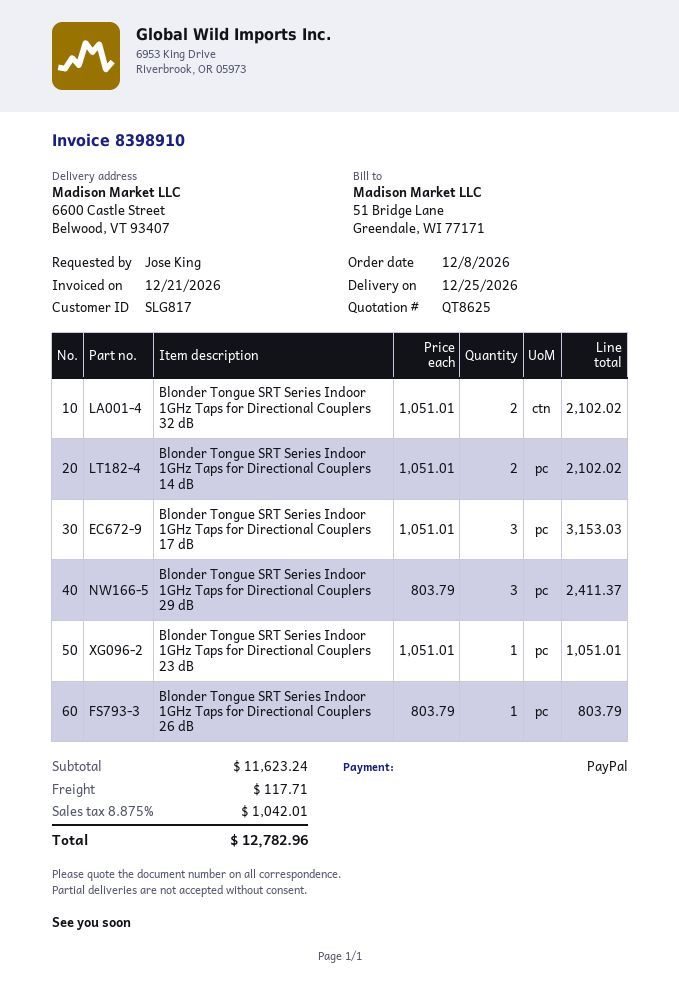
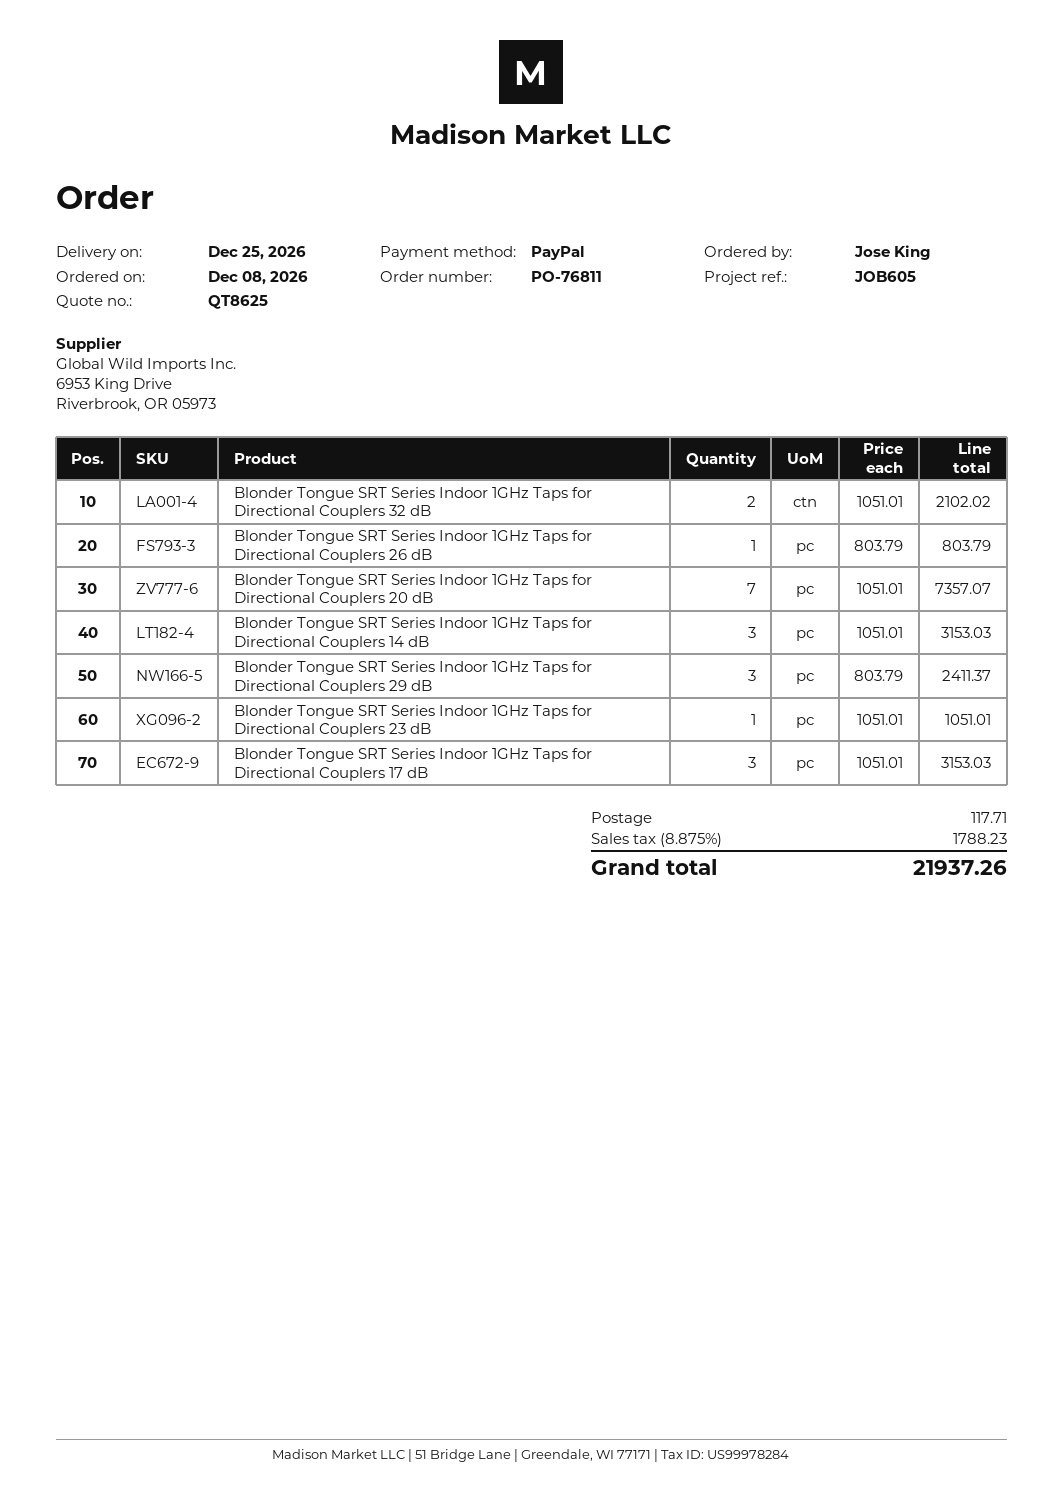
Blonder Tongue SRT Series Indoor 1GHz Taps for Directional Couplers 14 dB: 2 x 1051.01 = 2102.02 -> 3 x 1051.01 = 3153.03
Blonder Tongue SRT Series Indoor 1GHz Taps for Directional Couplers 20 dB: none -> 7 x 1051.01 = 7357.07
tax: 8.875% = 1042.01 -> 8.875% = 1788.23
total: 12782.96 -> 21937.26

